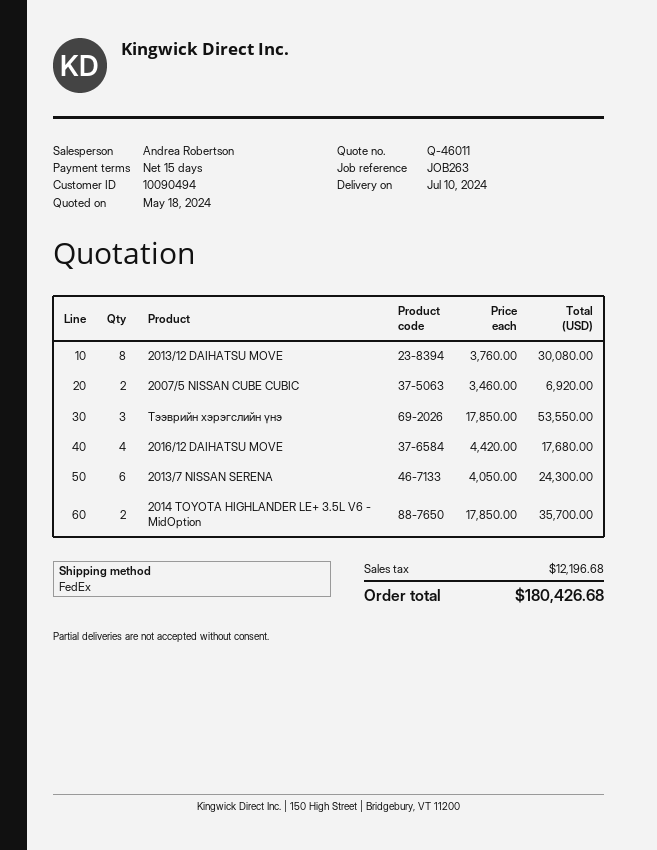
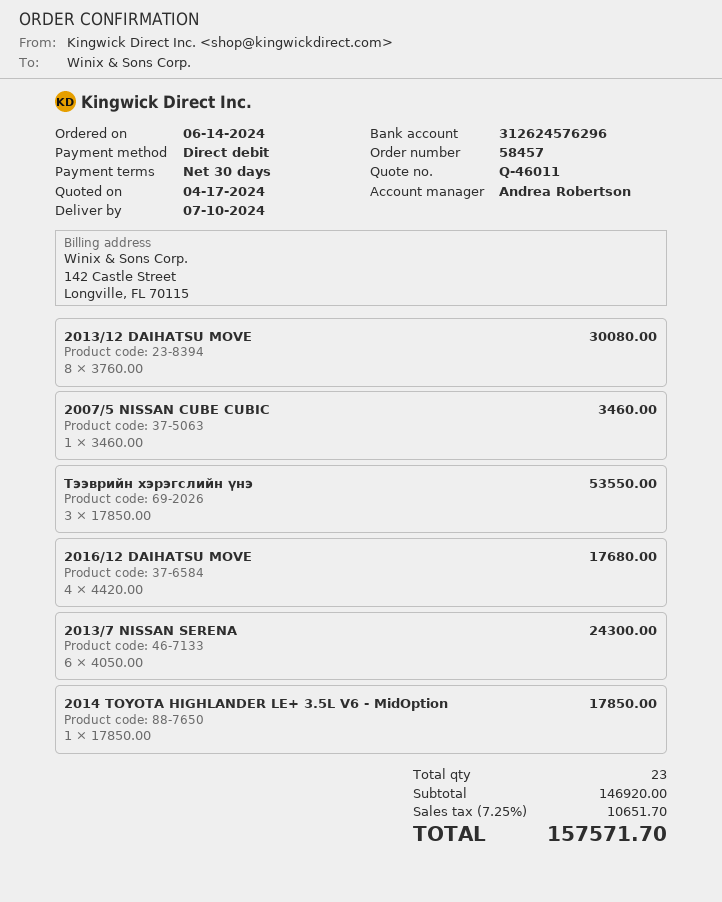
quote date: 2024-05-18 -> 2024-04-17
payment terms: 15 days -> 30 days
2007/5 NISSAN CUBE CUBIC: 2 x 3460.00 = 6920.00 -> 1 x 3460.00 = 3460.00
2014 TOYOTA HIGHLANDER LE+ 3.5L V6 - MidOption: 2 x 17850.00 = 35700.00 -> 1 x 17850.00 = 17850.00
tax: 12196.68 -> 10651.70
total: 180426.68 -> 157571.70

